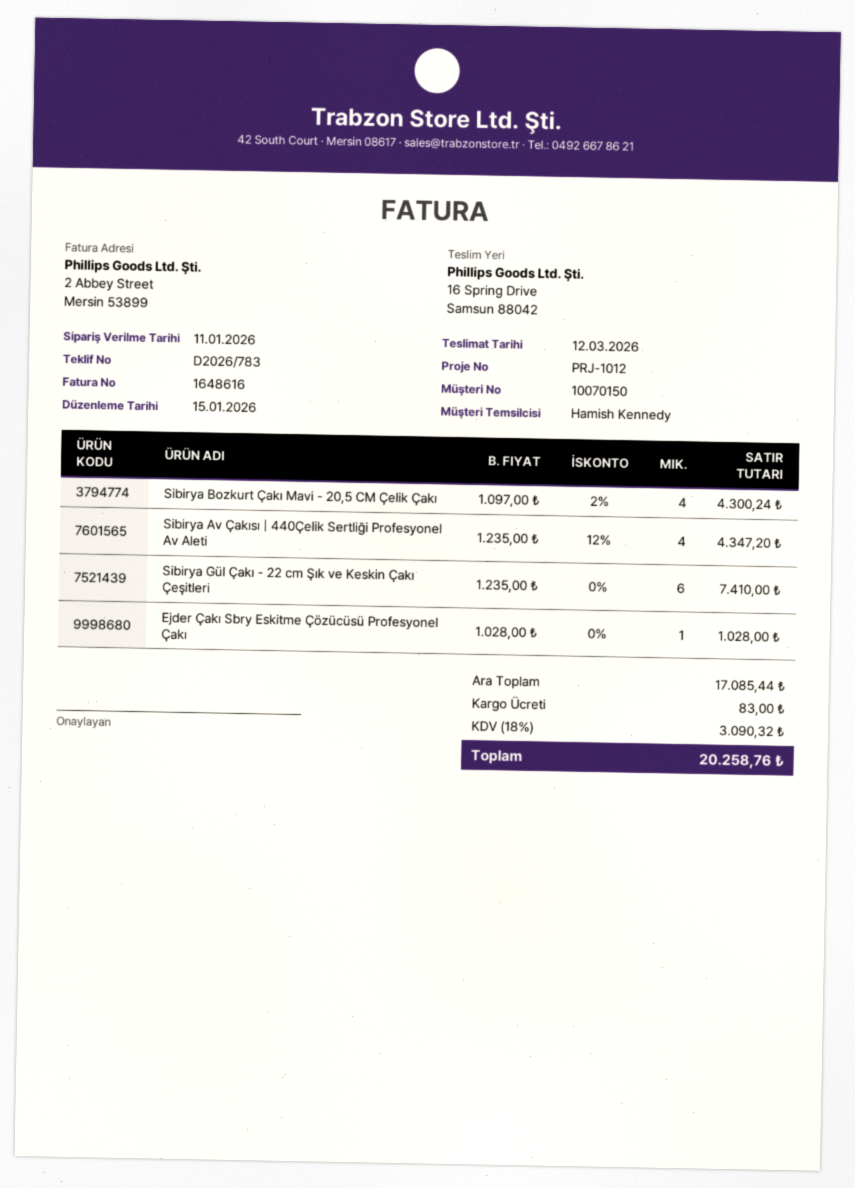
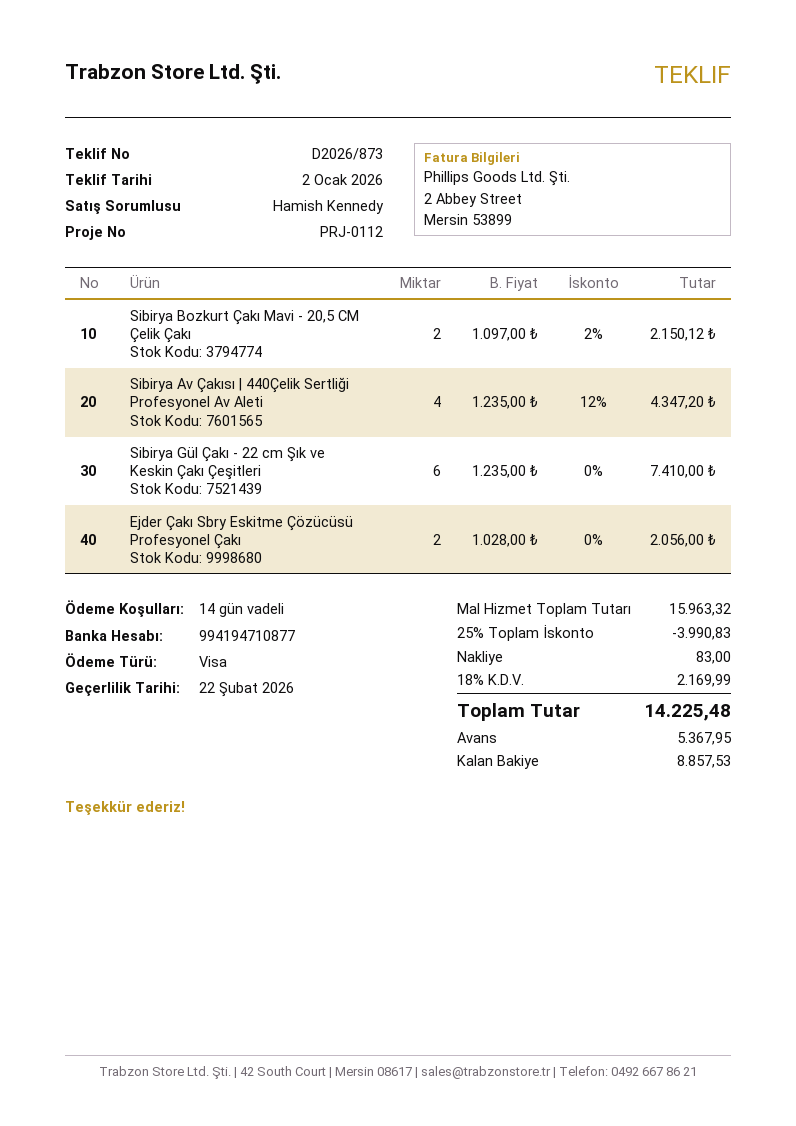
quote number: D2026/783 -> D2026/873
reference: PRJ-1012 -> PRJ-0112
Sibirya Bozkurt Çakı Mavi - 20,5 CM Çelik Çakı: 4 x 1097.00 - 2% = 4300.24 -> 2 x 1097.00 - 2% = 2150.12
Ejder Çakı Sbry Eskitme Çözücüsü Profesyonel Çakı: 1 x 1028.00 = 1028.00 -> 2 x 1028.00 = 2056.00
subtotal: 17085.44 -> 15963.32
discount: none -> 25% = 3990.83
tax: 18% = 3090.32 -> 18% = 2169.99
total: 20258.76 -> 14225.48

